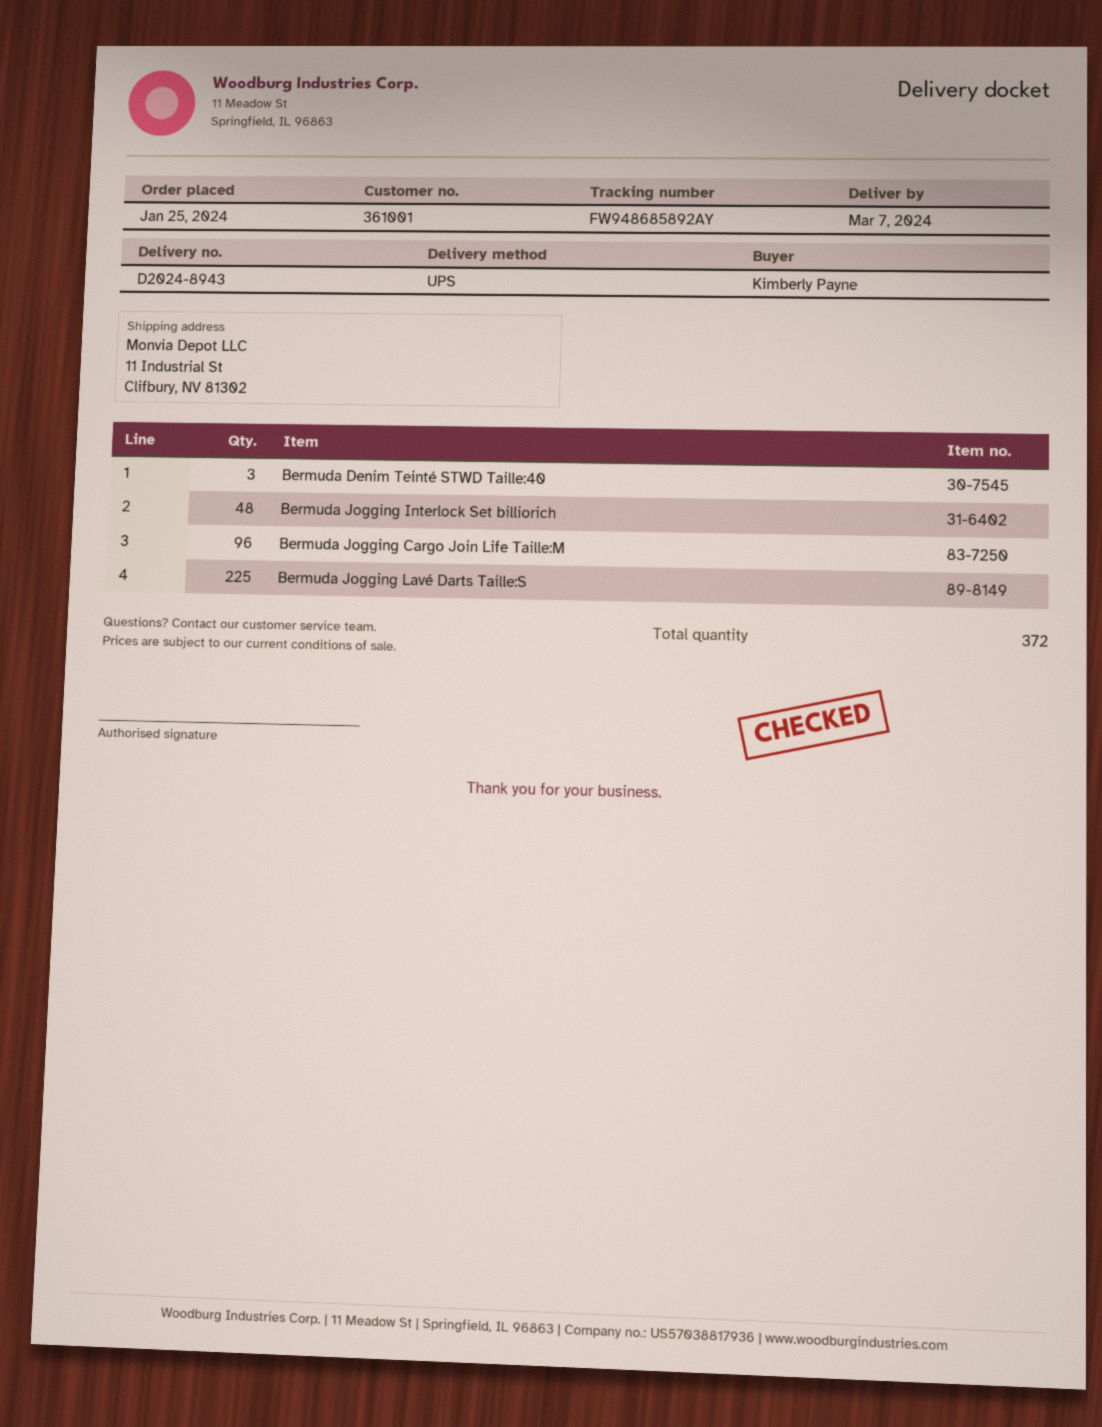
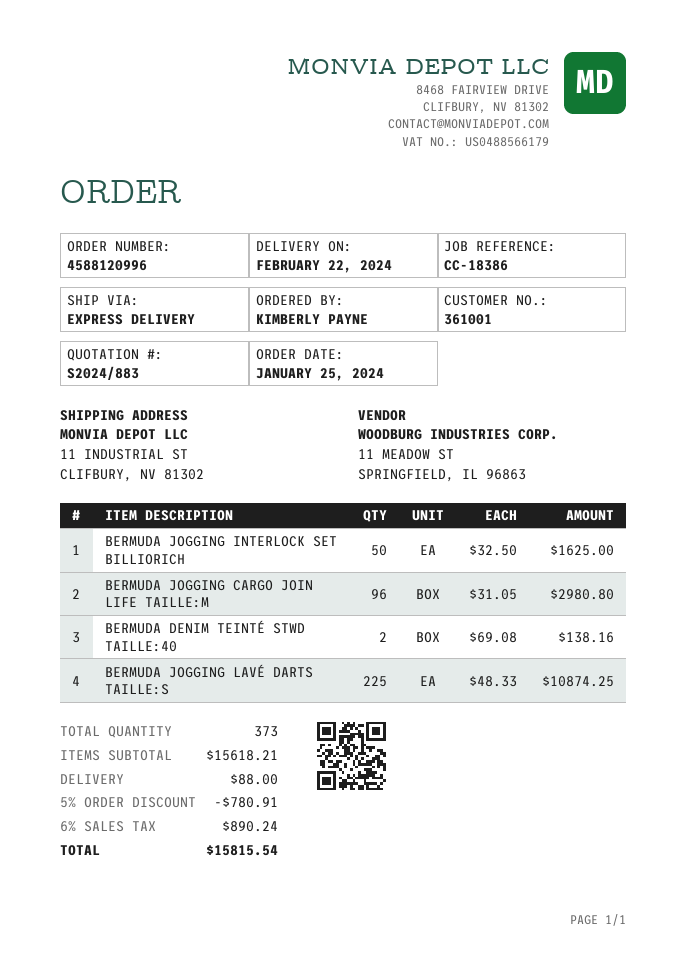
delivery date: 2024-03-07 -> 2024-02-22
shipping method: UPS -> express
Bermuda Denim Teinté STWD Taille:40: 3 -> 2
Bermuda Jogging Interlock Set billiorich: 48 -> 50
total quantity: 372 -> 373

